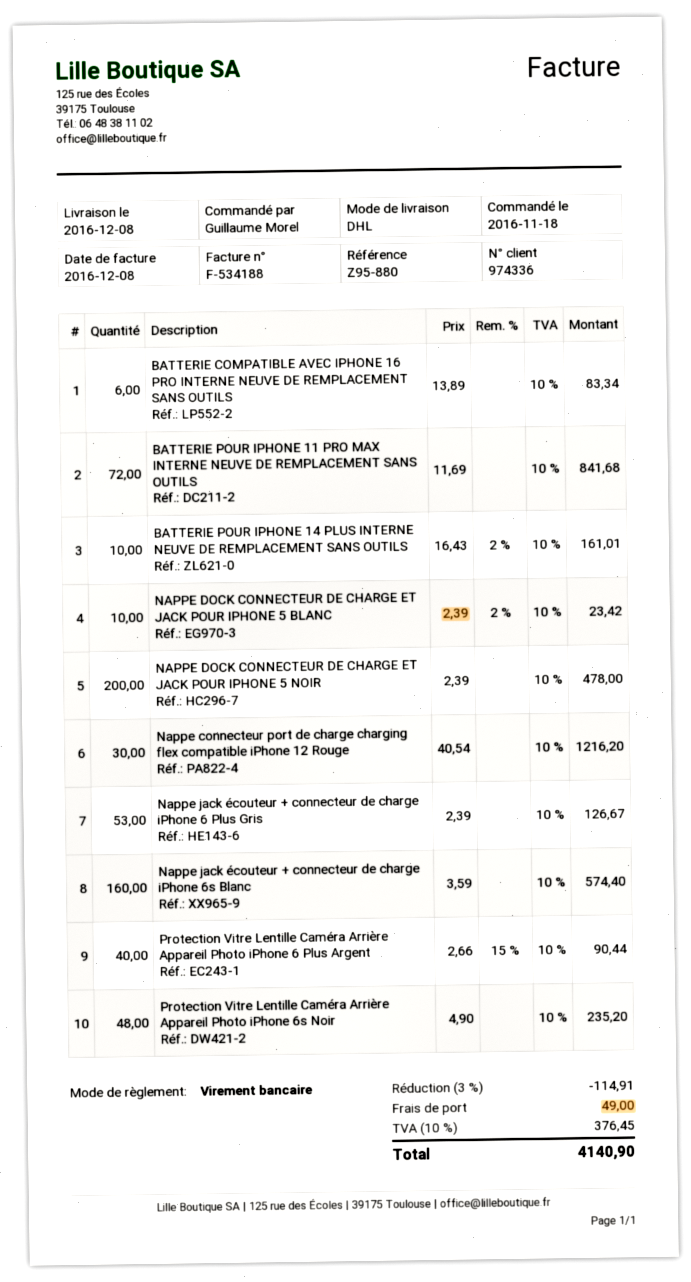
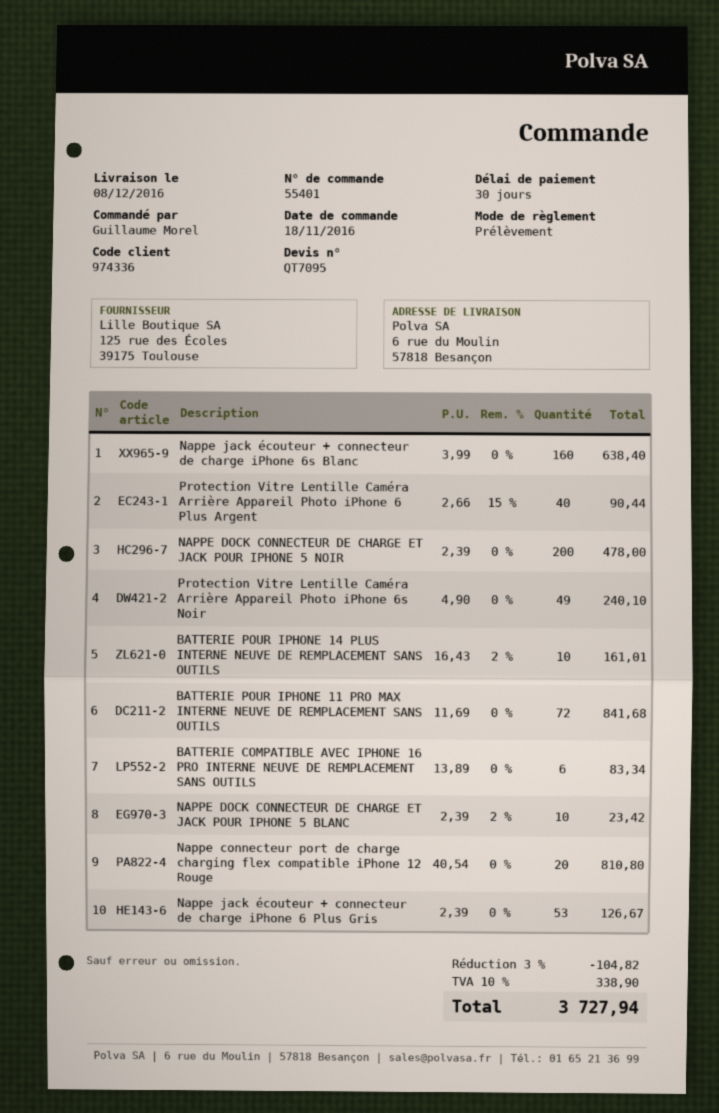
payment method: bank transfer -> direct debit
Nappe connecteur port de charge charging flex compatible iPhone 12 Rouge: 30 x 40.54 = 1216.20 -> 20 x 40.54 = 810.80
Nappe jack écouteur + connecteur de charge iPhone 6s Blanc: 160 x 3.59 = 574.40 -> 160 x 3.99 = 638.40
Protection Vitre Lentille Caméra Arrière Appareil Photo iPhone 6s Noir: 48 x 4.90 = 235.20 -> 49 x 4.90 = 240.10
discount: 3% = 114.91 -> 3% = 104.82
shipping: 49.00 -> none
tax: 10% = 376.45 -> 10% = 338.90
total: 4140.90 -> 3727.94

